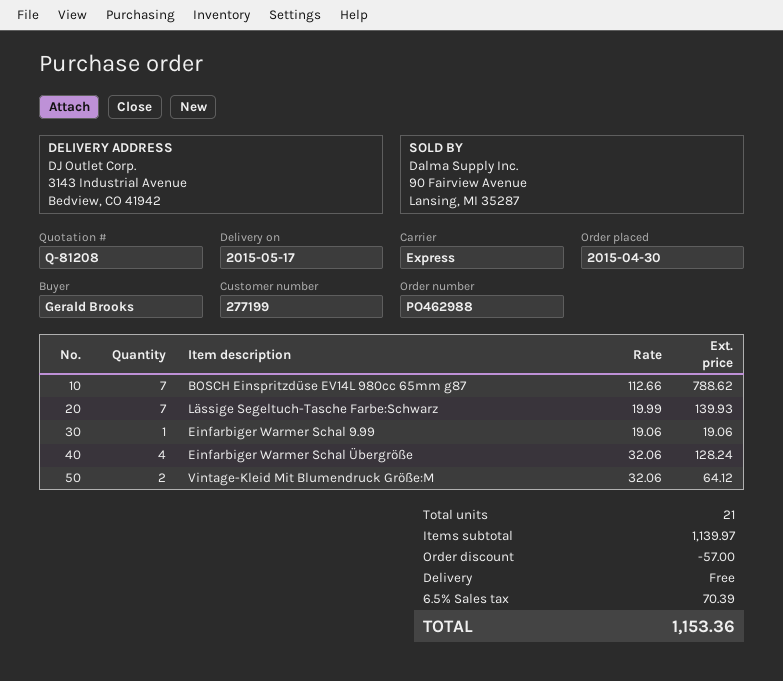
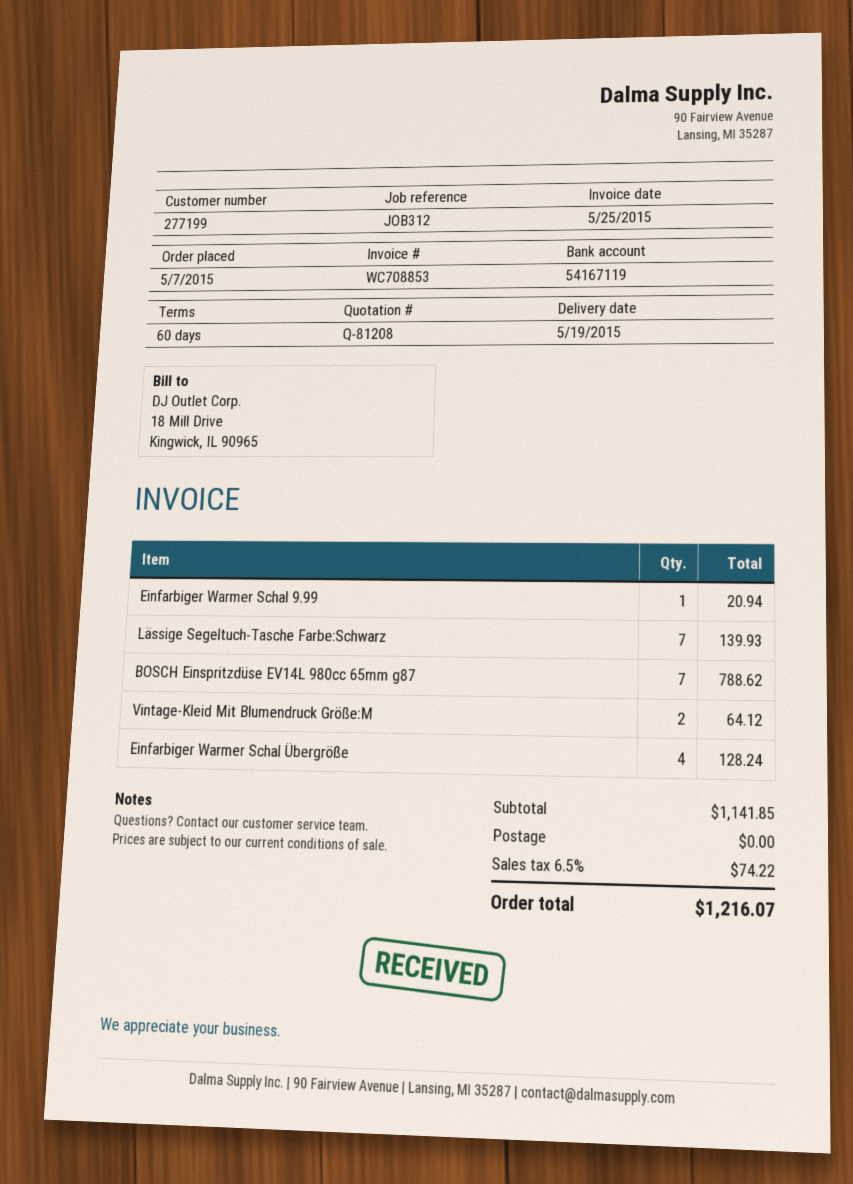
order date: 2015-04-30 -> 2015-05-07
delivery date: 2015-05-17 -> 2015-05-19
Einfarbiger Warmer Schal 9.99: 1 for 19.06 -> 1 for 20.94
subtotal: 1139.97 -> 1141.85
discount: 57.00 -> none
tax: 6.5% = 70.39 -> 6.5% = 74.22
total: 1153.36 -> 1216.07

